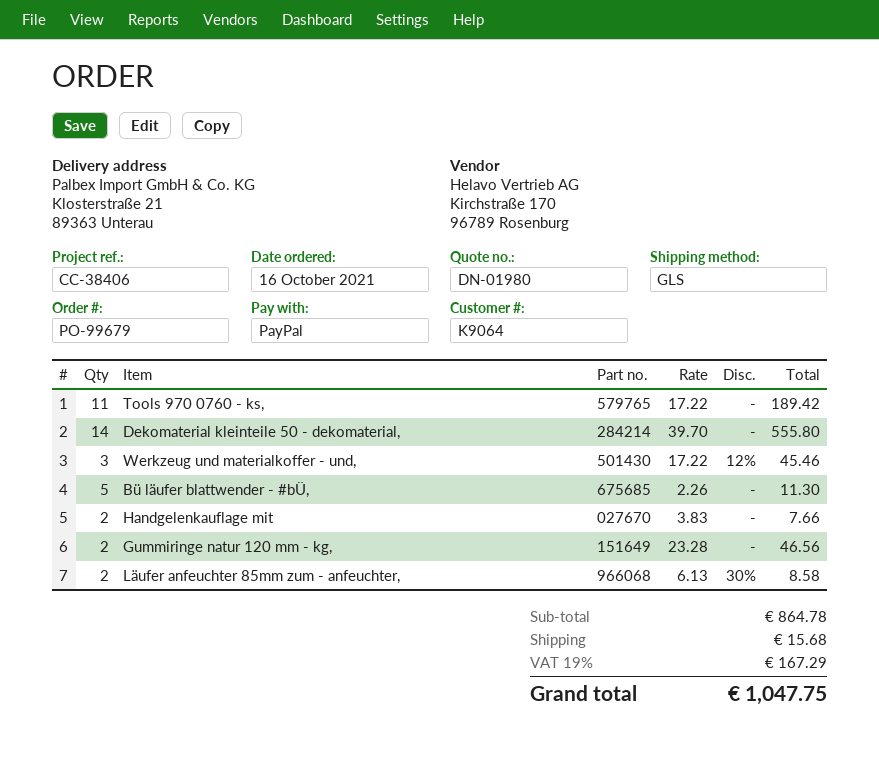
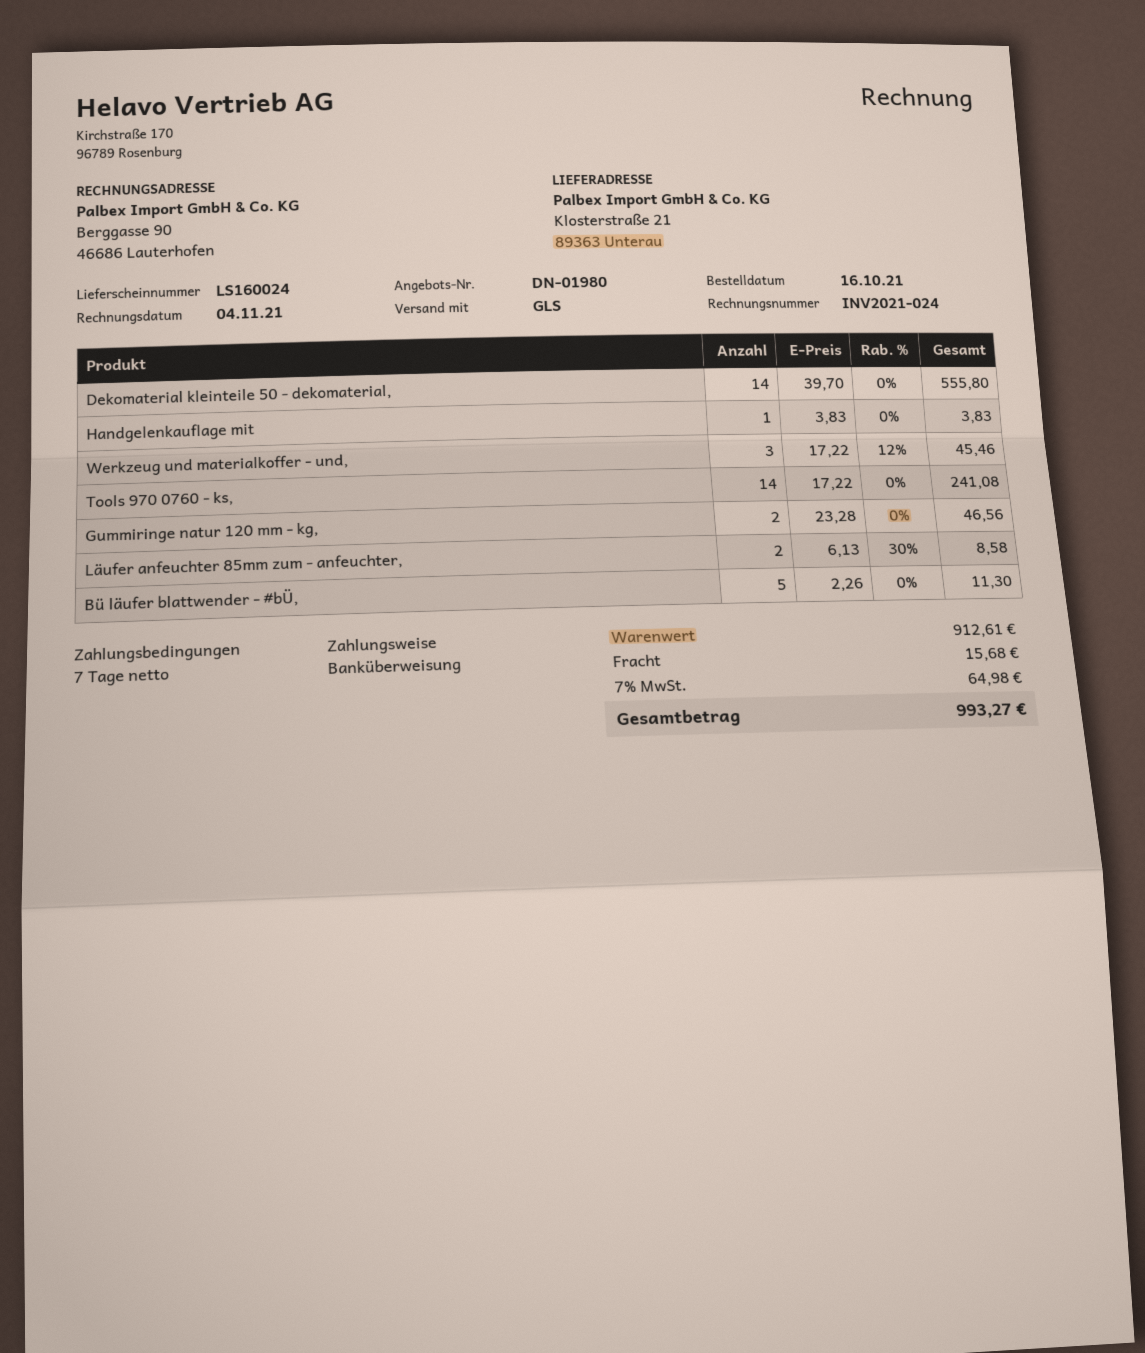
payment method: PayPal -> bank transfer
Tools 970 0760 - ks,: 11 x 17.22 = 189.42 -> 14 x 17.22 = 241.08
Handgelenkauflage mit: 2 x 3.83 = 7.66 -> 1 x 3.83 = 3.83
subtotal: 864.78 -> 912.61
tax: 19% = 167.29 -> 7% = 64.98
total: 1047.75 -> 993.27

